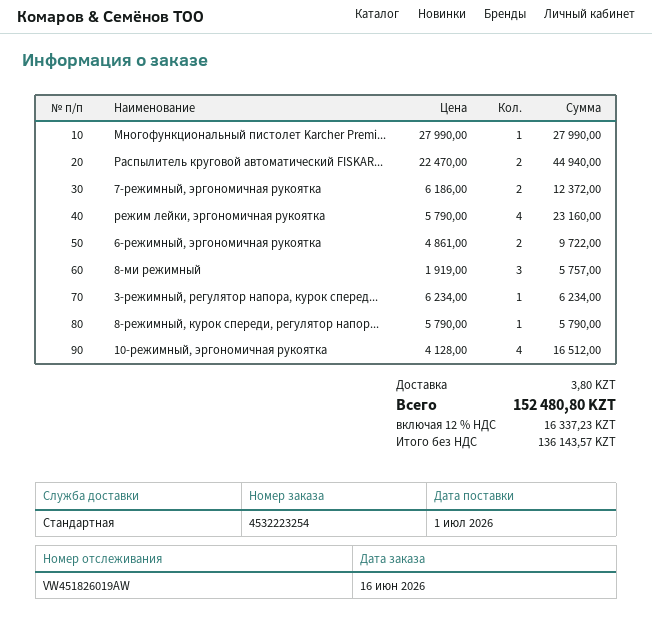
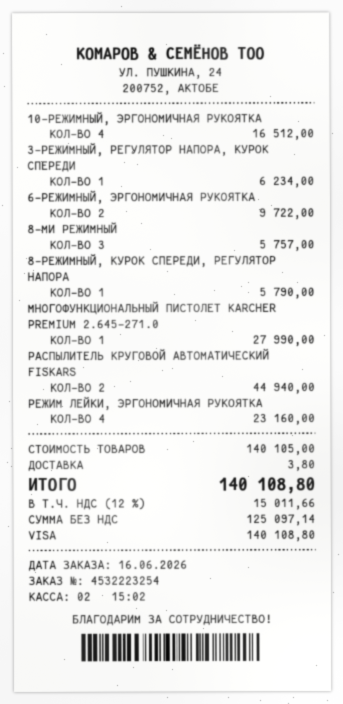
7-режимный, эргономичная рукоятка: 2 for 12372.00 -> none
net: 136143.57 -> 125097.14
tax: 12% = 16337.23 -> 12% = 15011.66
total: 152480.80 -> 140108.80

